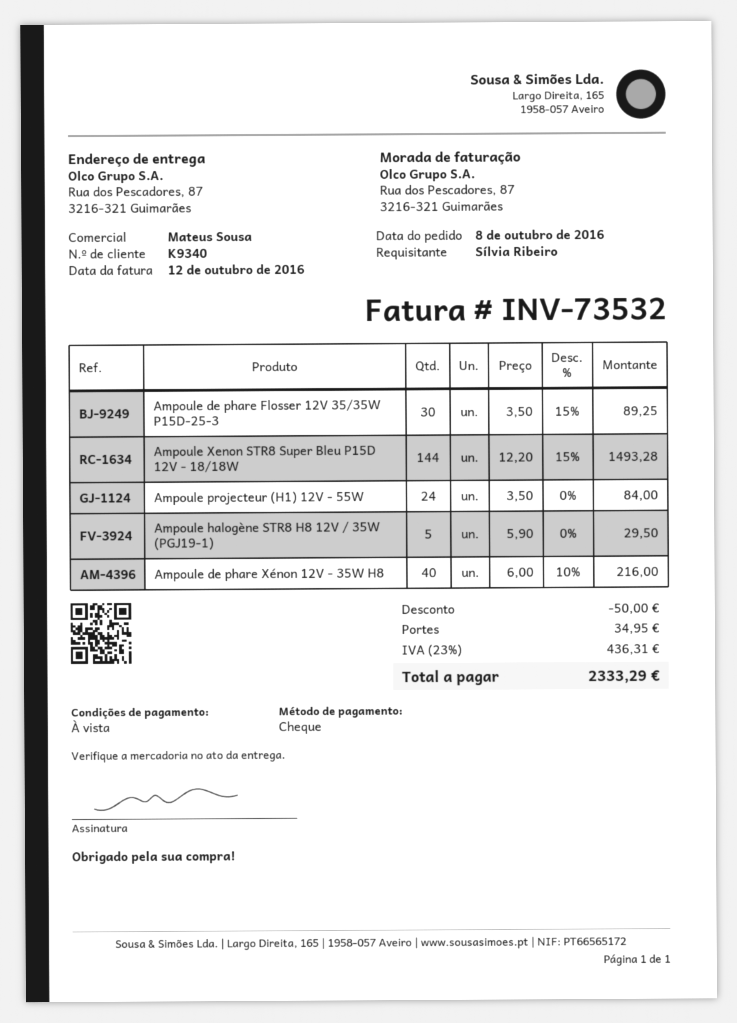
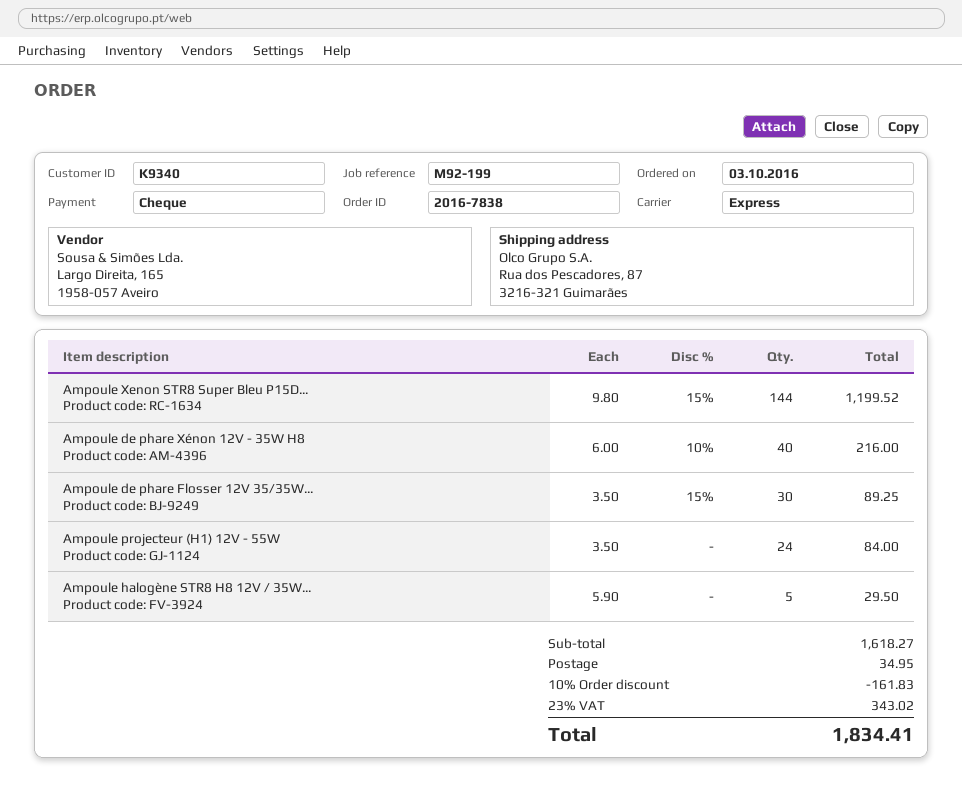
order date: 2016-10-08 -> 2016-10-03
Ampoule Xenon STR8 Super Bleu P15D 12V - 18/18W: 144 x 12.20 - 15% = 1493.28 -> 144 x 9.80 - 15% = 1199.52
discount: 50.00 -> 161.83
tax: 23% = 436.31 -> 23% = 343.02
total: 2333.29 -> 1834.41

